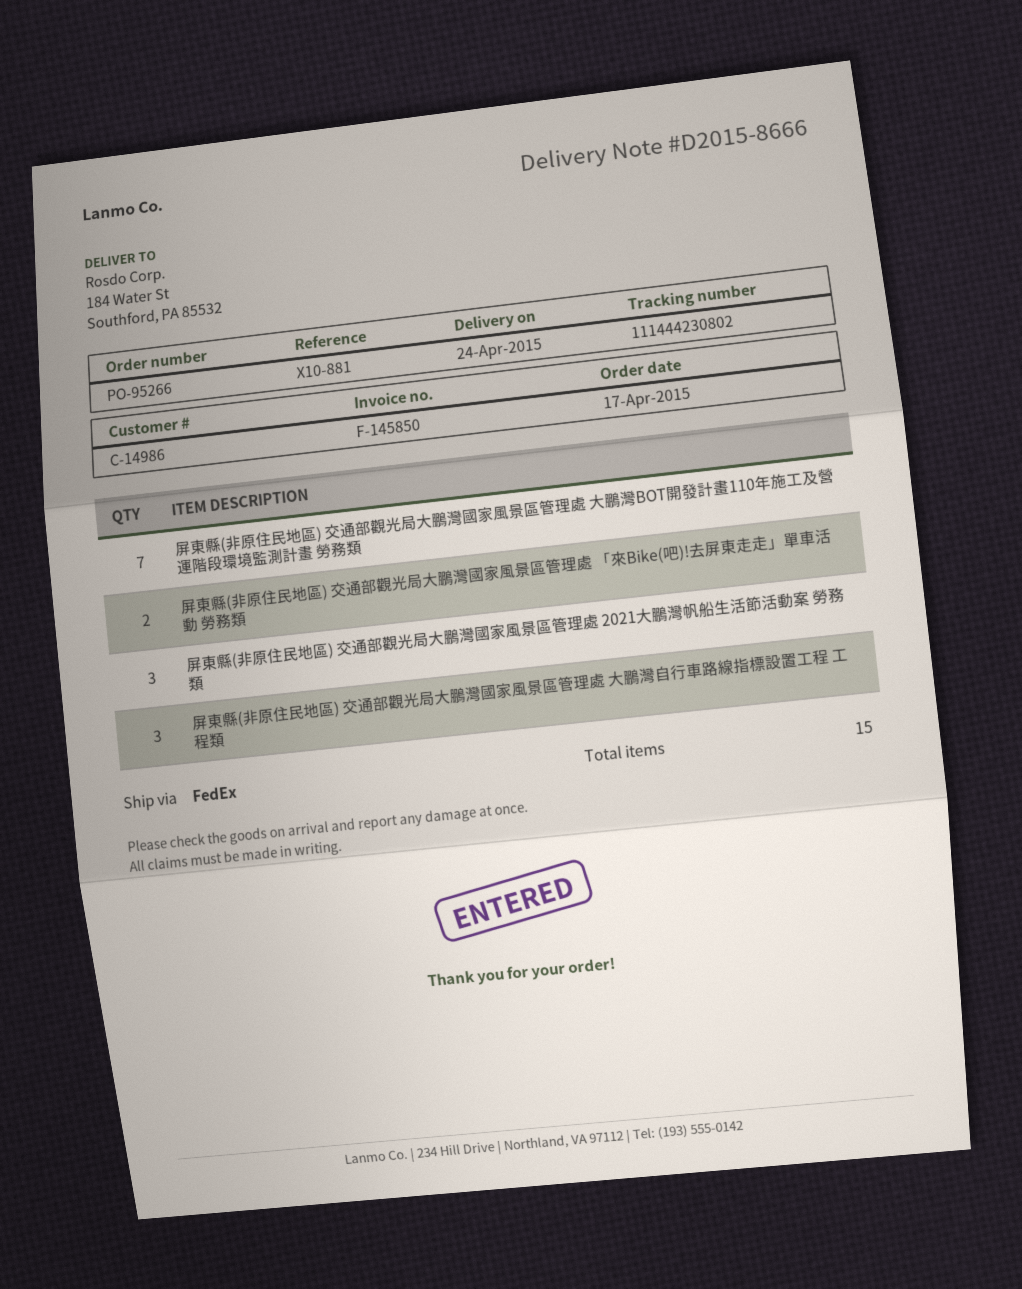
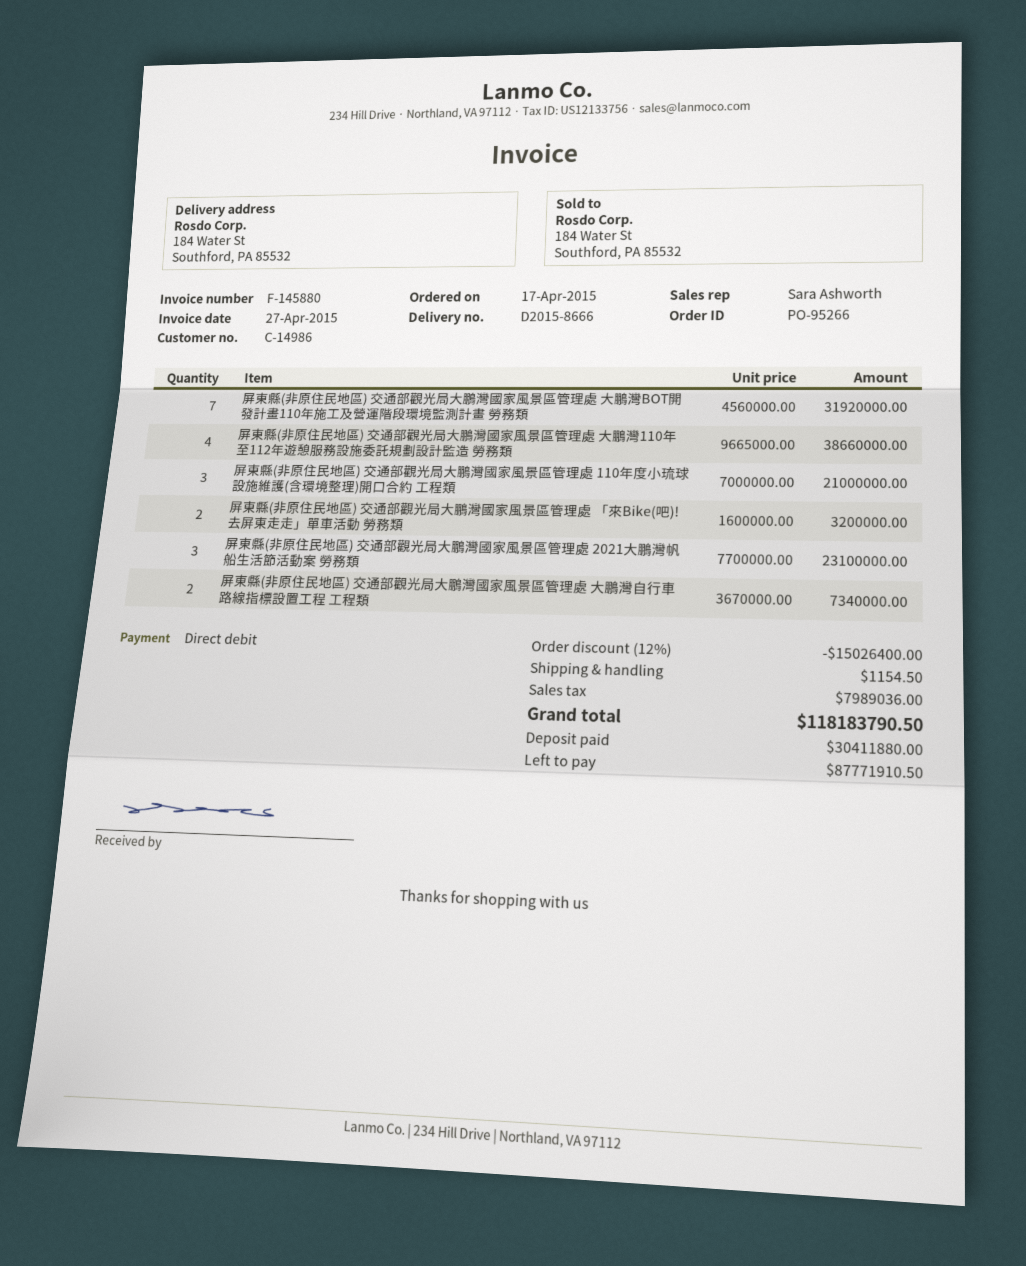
invoice number: F-145850 -> F-145880
屏東縣(非原住民地區) 交通部觀光局大鵬灣國家風景區管理處 大鵬灣自行車路線指標設置工程 工程類: 3 -> 2
屏東縣(非原住民地區) 交通部觀光局大鵬灣國家風景區管理處 大鵬灣110年至112年遊憩服務設施委託規劃設計監造 勞務類: none -> 4
屏東縣(非原住民地區) 交通部觀光局大鵬灣國家風景區管理處 110年度小琉球設施維護(含環境整理)開口合約 工程類: none -> 3

